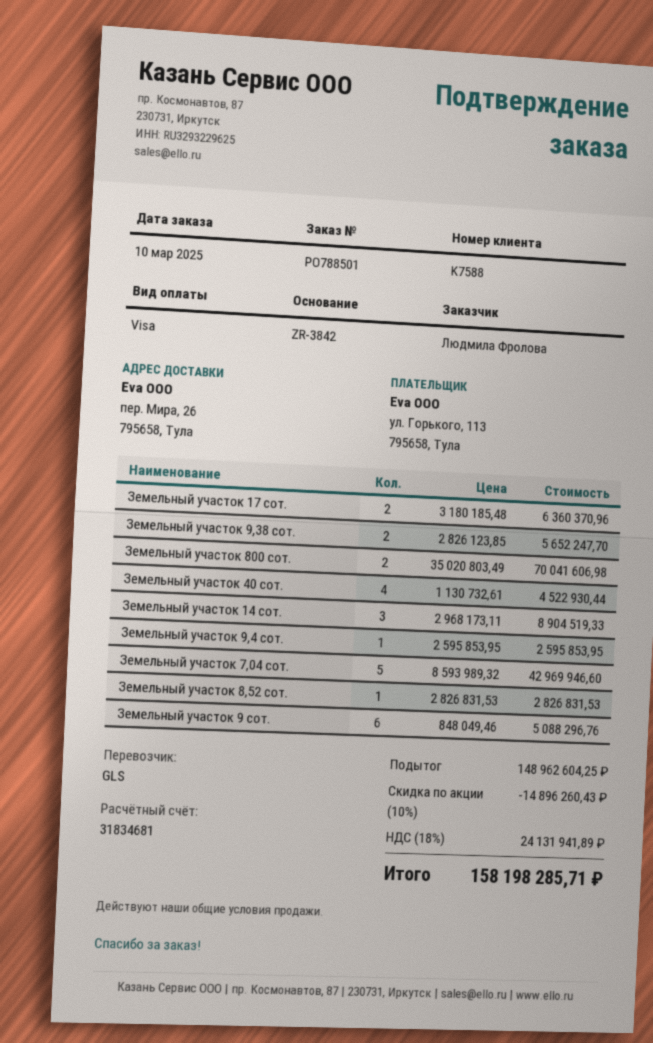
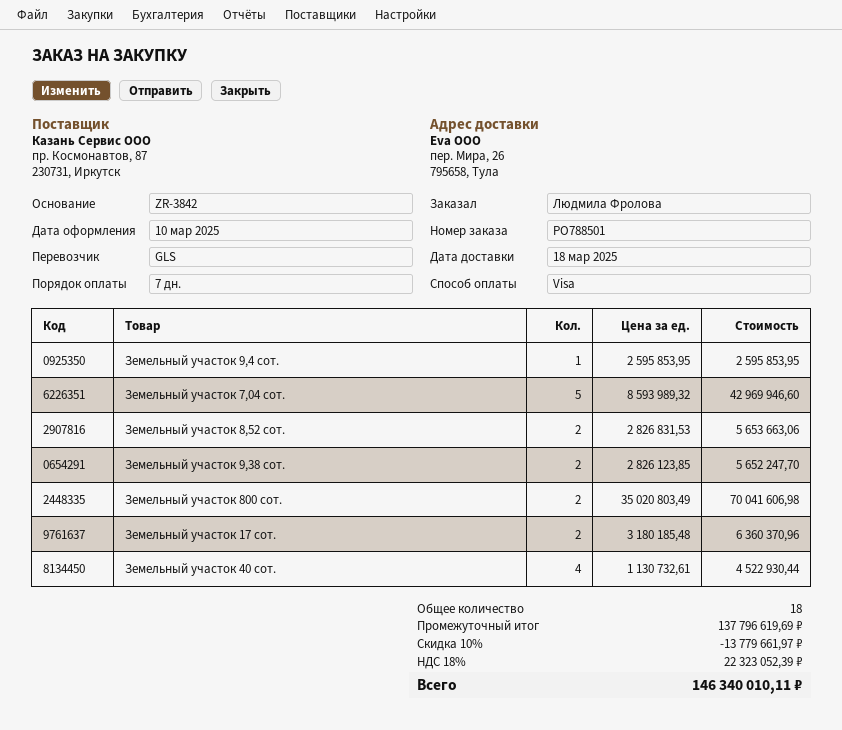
Земельный участок 14 сот.: 3 x 2968173.11 = 8904519.33 -> none
Земельный участок 8,52 сот.: 1 x 2826831.53 = 2826831.53 -> 2 x 2826831.53 = 5653663.06
Земельный участок 9 сот.: 6 x 848049.46 = 5088296.76 -> none
subtotal: 148962604.25 -> 137796619.69
discount: 10% = 14896260.43 -> 10% = 13779661.97
tax: 18% = 24131941.89 -> 18% = 22323052.39
total: 158198285.71 -> 146340010.11

